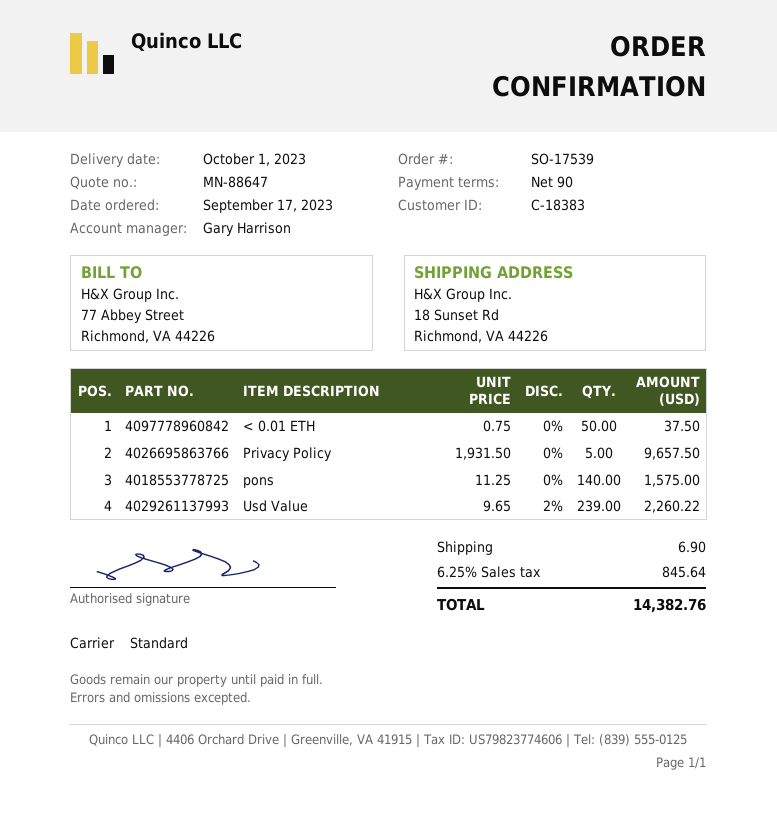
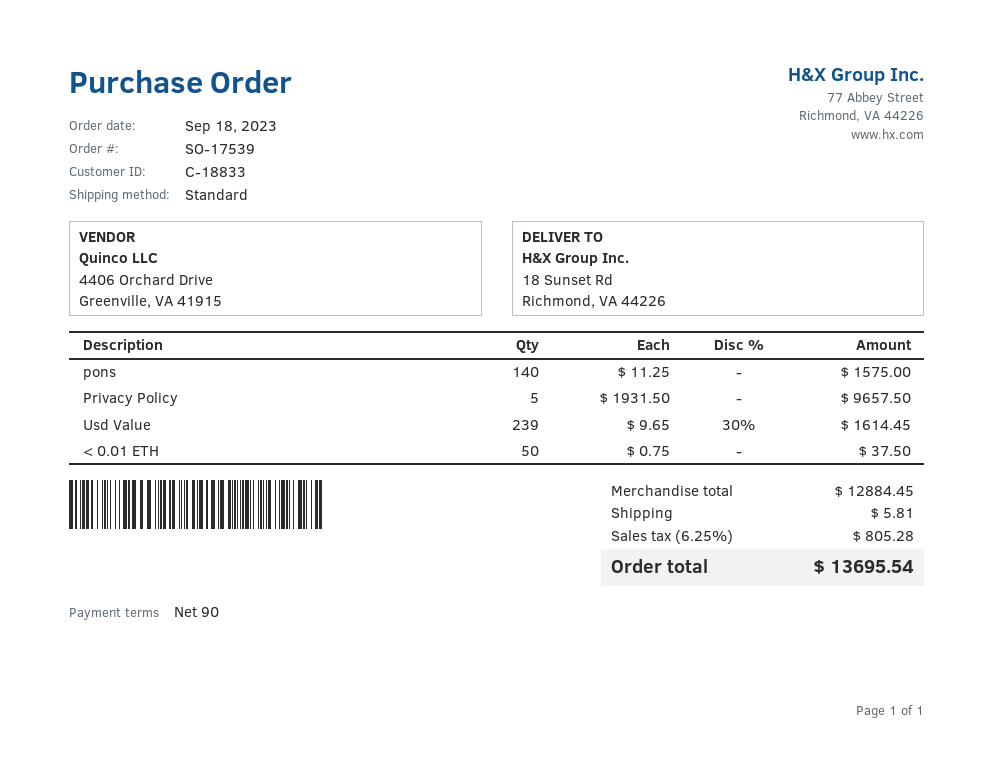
order date: 2023-09-17 -> 2023-09-18
customer number: C-18383 -> C-18833
Usd Value: 239 x 9.65 - 2% = 2260.22 -> 239 x 9.65 - 30% = 1614.45
shipping: 6.90 -> 5.81
tax: 6.25% = 845.64 -> 6.25% = 805.28
total: 14382.76 -> 13695.54

